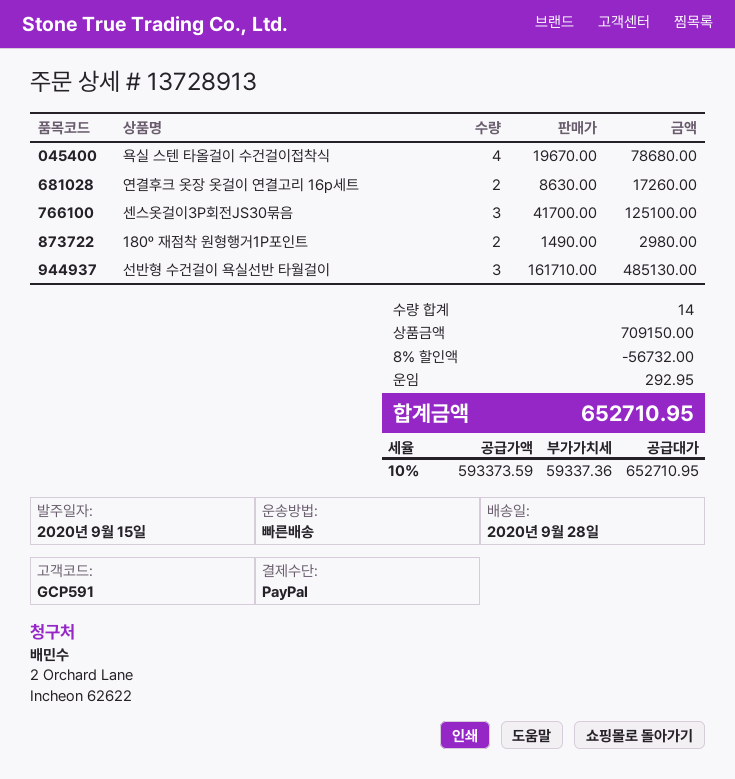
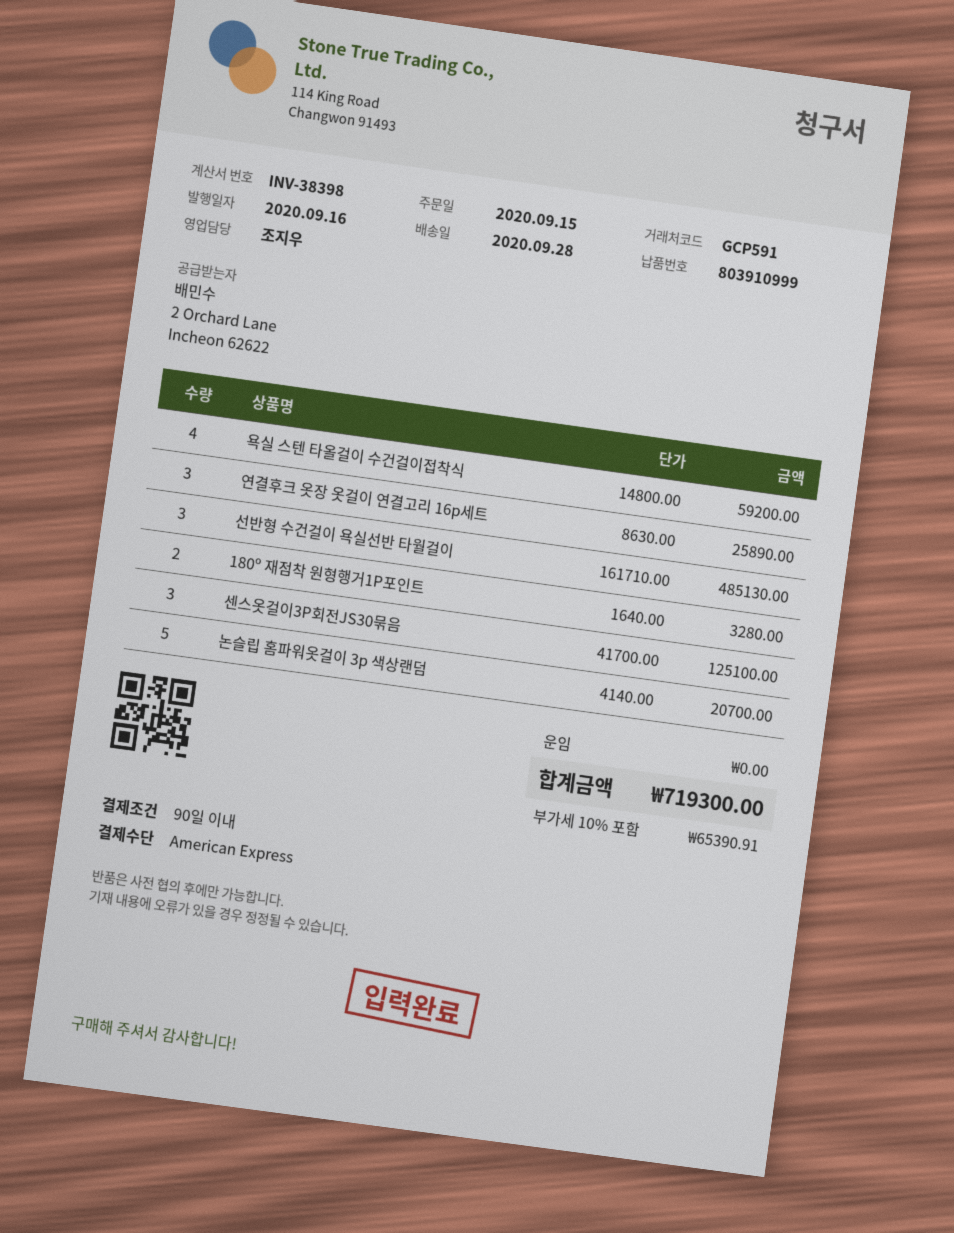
payment method: PayPal -> American Express
욕실 스텐 타올걸이 수건걸이접착식: 4 x 19670.00 = 78680.00 -> 4 x 14800.00 = 59200.00
연결후크 옷장 옷걸이 연결고리 16p세트: 2 x 8630.00 = 17260.00 -> 3 x 8630.00 = 25890.00
180º 재점착 원형행거1P포인트: 2 x 1490.00 = 2980.00 -> 2 x 1640.00 = 3280.00
논슬립 홈파워옷걸이 3p 색상랜덤: none -> 5 x 4140.00 = 20700.00
discount: 8% = 56732.00 -> none
shipping: 292.95 -> 0.00
tax: 10% = 59337.36 -> 10% = 65390.91
total: 652710.95 -> 719300.00

